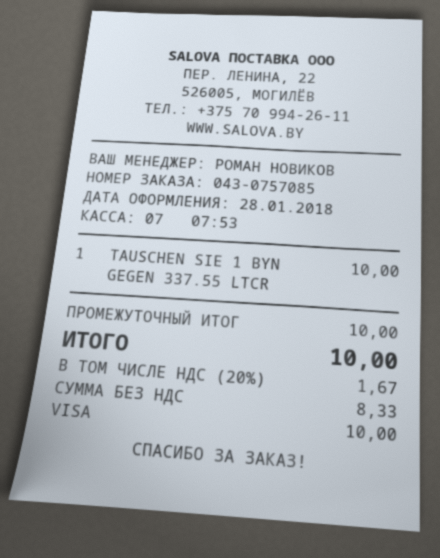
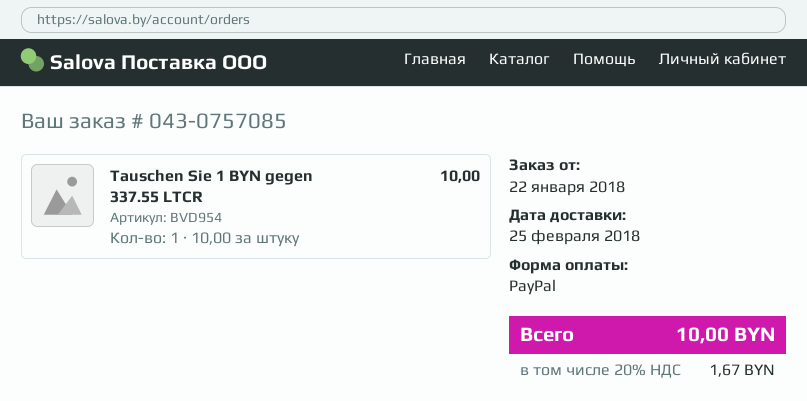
order date: 2018-01-28 -> 2018-01-22
payment method: Visa -> PayPal

